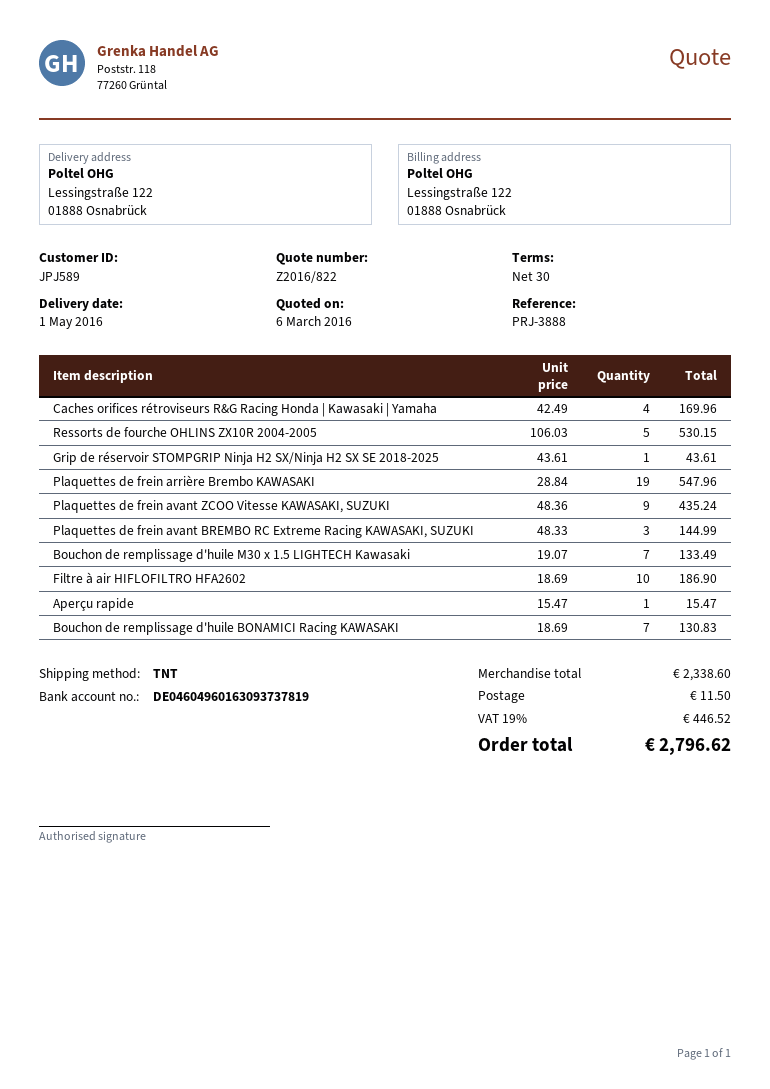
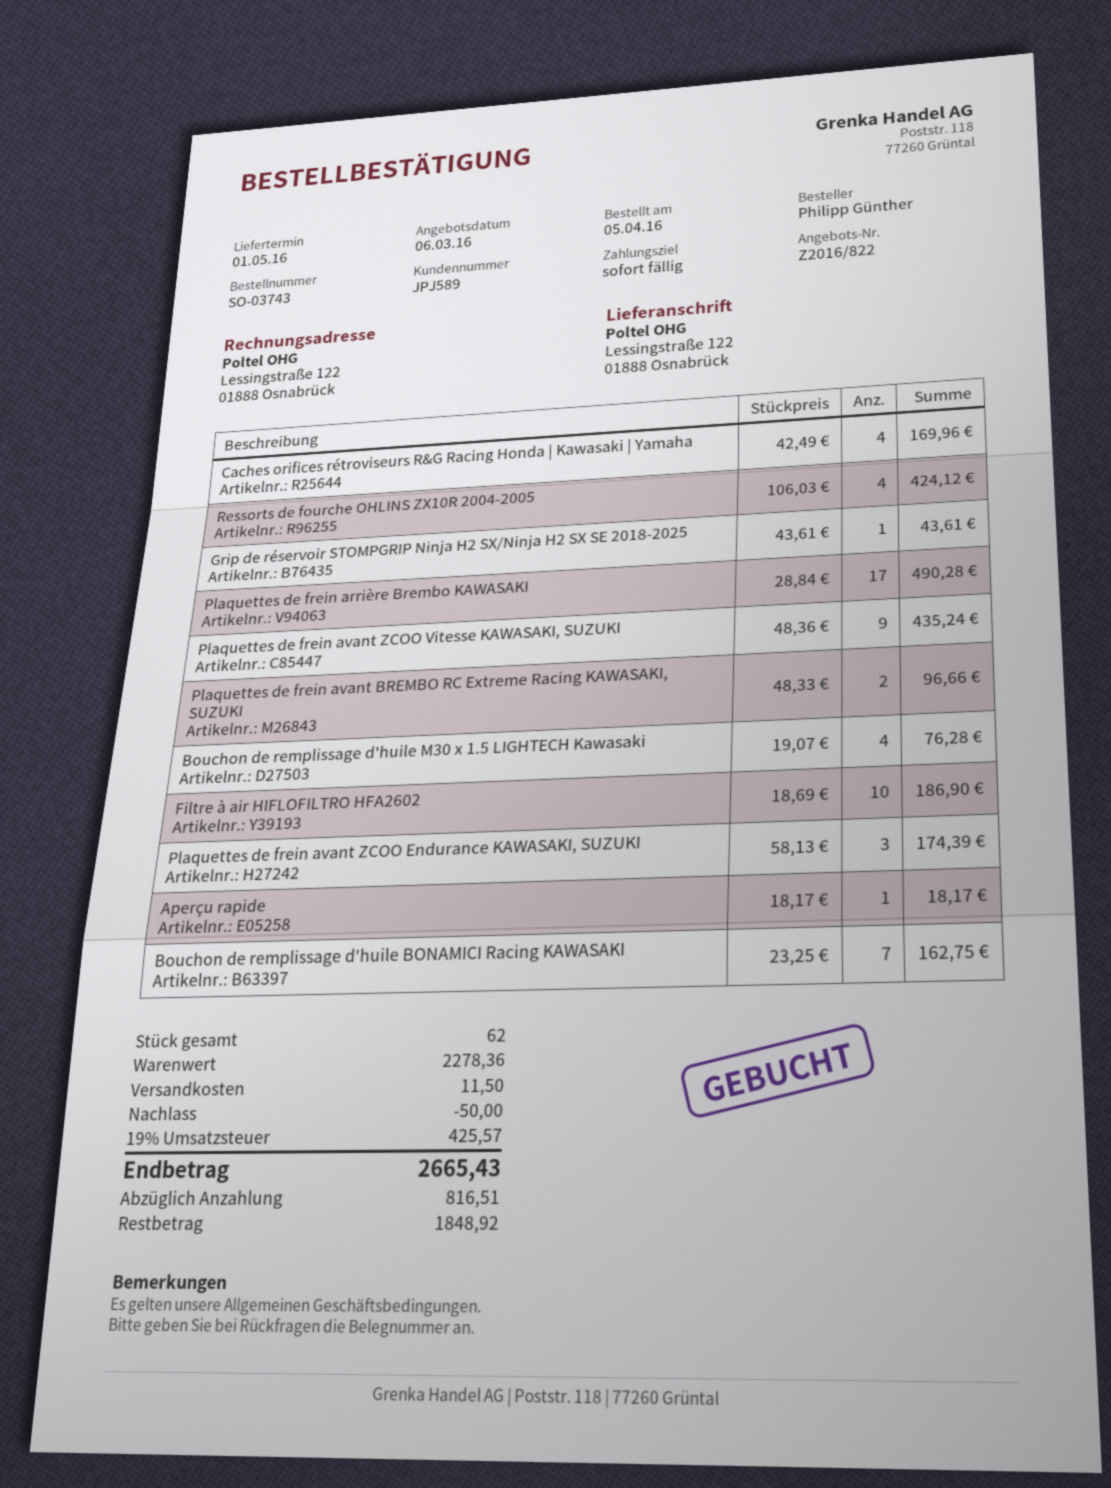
payment terms: 30 days -> on receipt
Ressorts de fourche OHLINS ZX10R 2004-2005: 5 x 106.03 = 530.15 -> 4 x 106.03 = 424.12
Plaquettes de frein arrière Brembo KAWASAKI: 19 x 28.84 = 547.96 -> 17 x 28.84 = 490.28
Plaquettes de frein avant BREMBO RC Extreme Racing KAWASAKI, SUZUKI: 3 x 48.33 = 144.99 -> 2 x 48.33 = 96.66
Bouchon de remplissage d'huile M30 x 1.5 LIGHTECH Kawasaki: 7 x 19.07 = 133.49 -> 4 x 19.07 = 76.28
Aperçu rapide: 1 x 15.47 = 15.47 -> 1 x 18.17 = 18.17
Bouchon de remplissage d'huile BONAMICI Racing KAWASAKI: 7 x 18.69 = 130.83 -> 7 x 23.25 = 162.75
Plaquettes de frein avant ZCOO Endurance KAWASAKI, SUZUKI: none -> 3 x 58.13 = 174.39
subtotal: 2338.60 -> 2278.36
discount: none -> 50.00
tax: 19% = 446.52 -> 19% = 425.57
total: 2796.62 -> 2665.43

